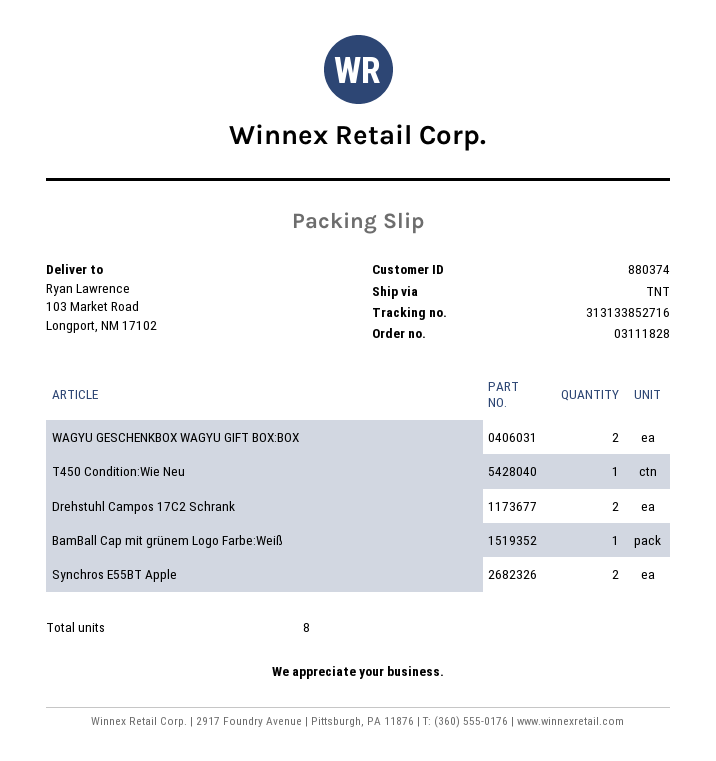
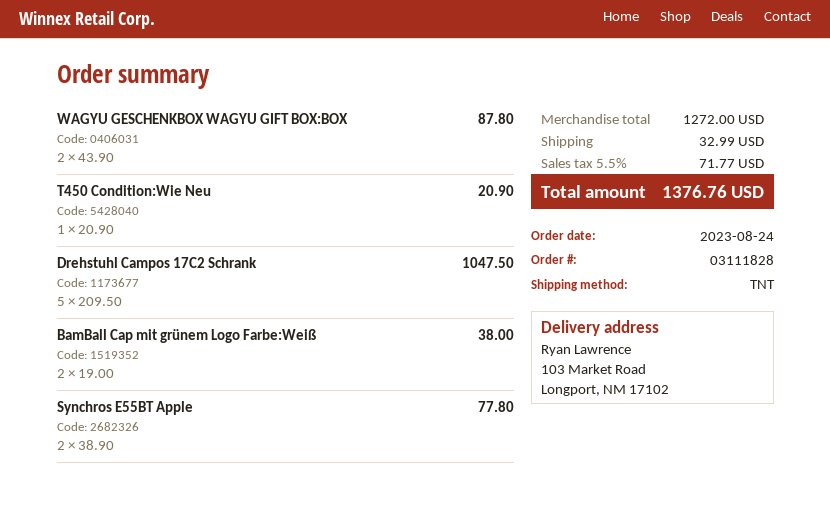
Drehstuhl Campos 17C2 Schrank: 2 -> 5
BamBall Cap mit grünem Logo Farbe:Weiß: 1 -> 2

